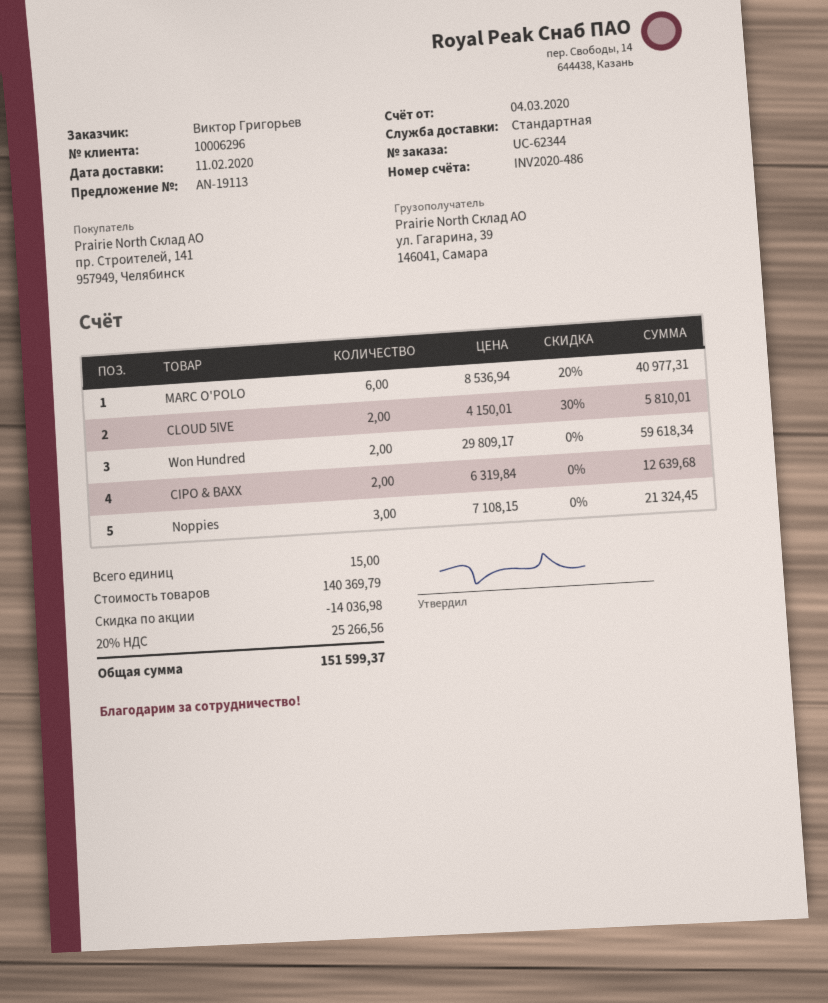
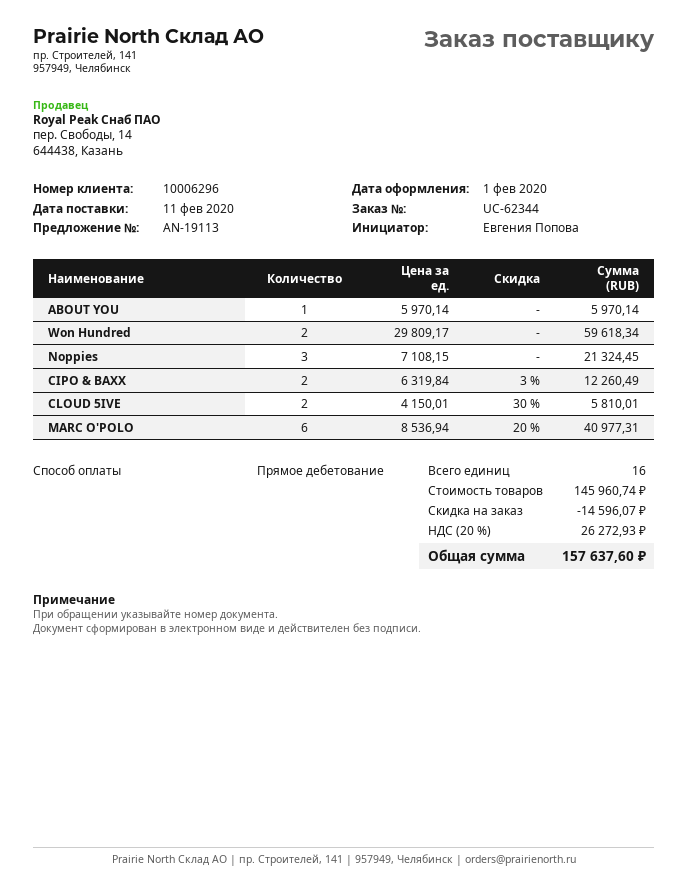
ordered by: Виктор Григорьев -> Евгения Попова
CIPO & BAXX: 2 x 6319.84 = 12639.68 -> 2 x 6319.84 - 3% = 12260.49
ABOUT YOU: none -> 1 x 5970.14 = 5970.14
total quantity: 15 -> 16
subtotal: 140369.79 -> 145960.74
discount: 14036.98 -> 14596.07
tax: 20% = 25266.56 -> 20% = 26272.93
total: 151599.37 -> 157637.60

